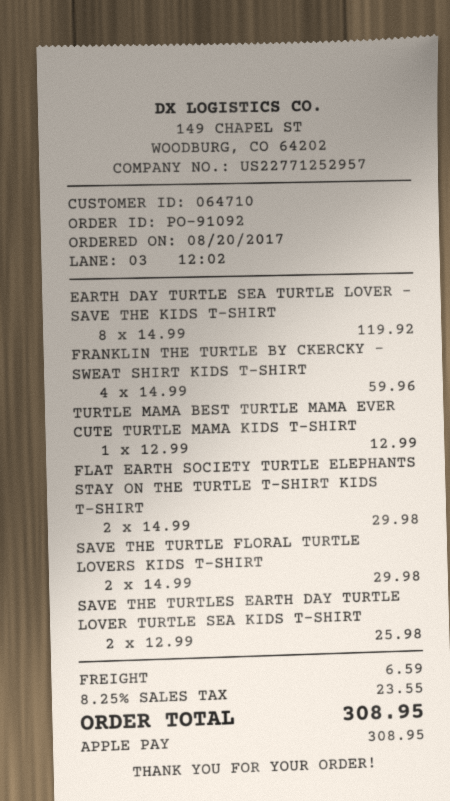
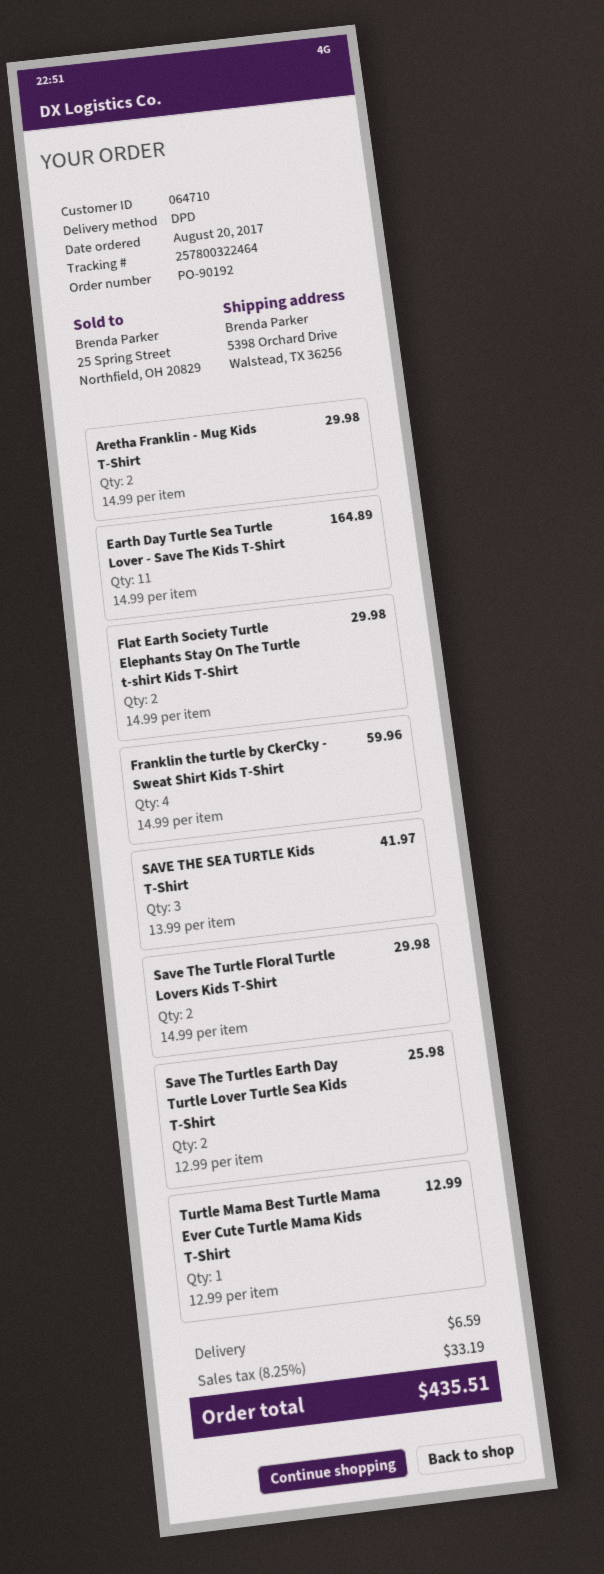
order number: PO-91092 -> PO-90192
EARTH DAY TURTLE SEA TURTLE LOVER - SAVE THE KIDS T-SHIRT: 8 x 14.99 = 119.92 -> 11 x 14.99 = 164.89
Aretha Franklin - Mug Kids T-Shirt: none -> 2 x 14.99 = 29.98
SAVE THE SEA TURTLE Kids T-Shirt: none -> 3 x 13.99 = 41.97
tax: 8.25% = 23.55 -> 8.25% = 33.19
total: 308.95 -> 435.51

